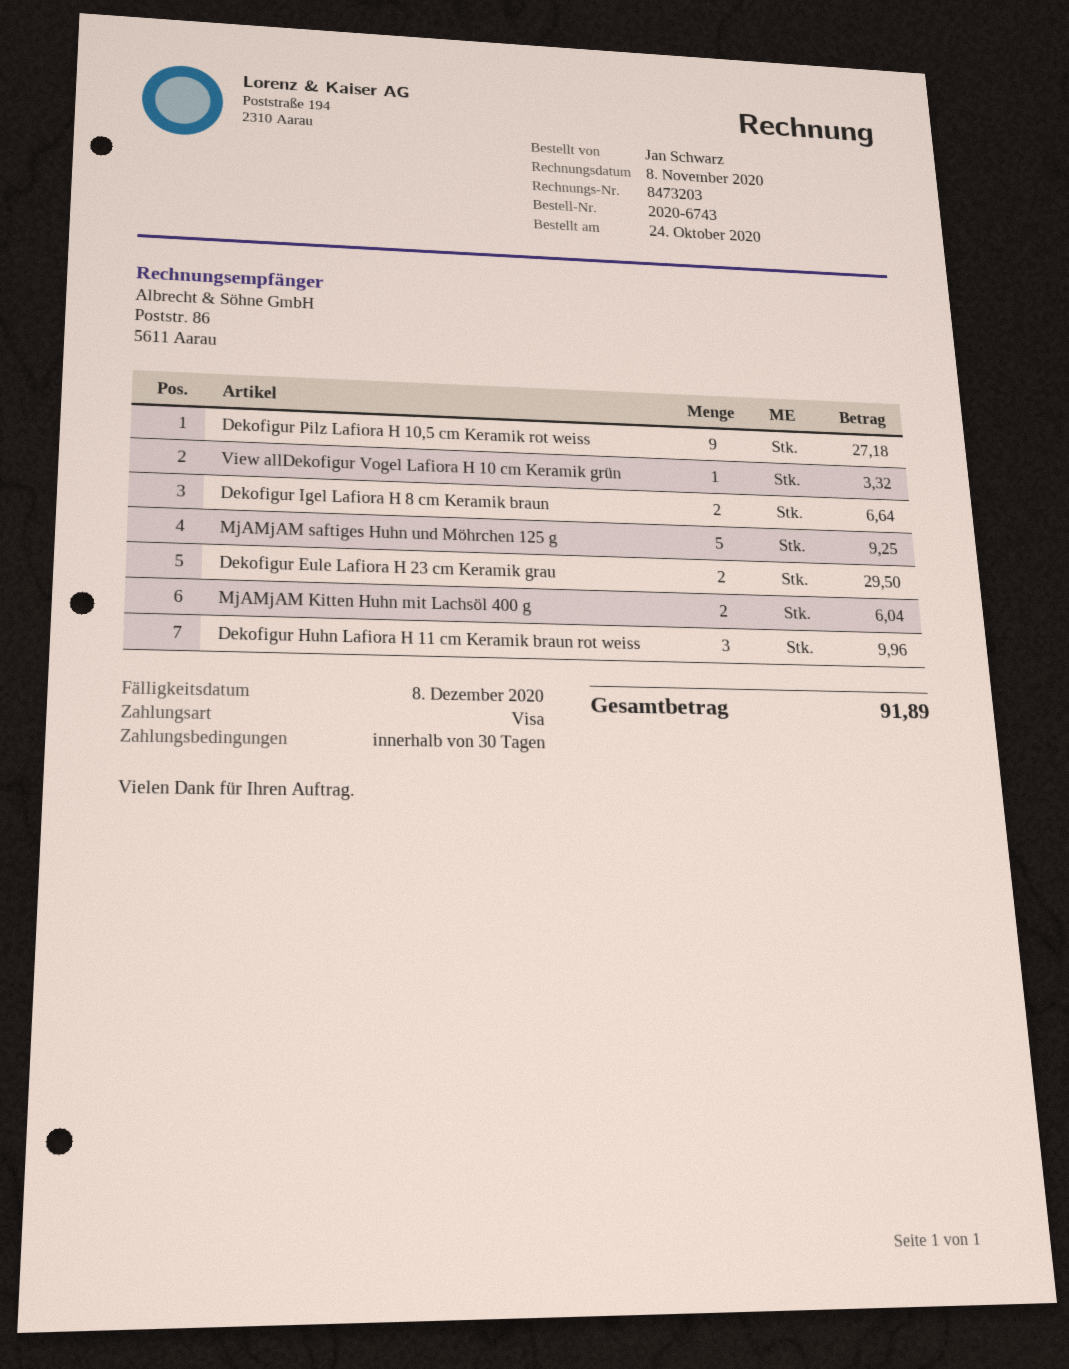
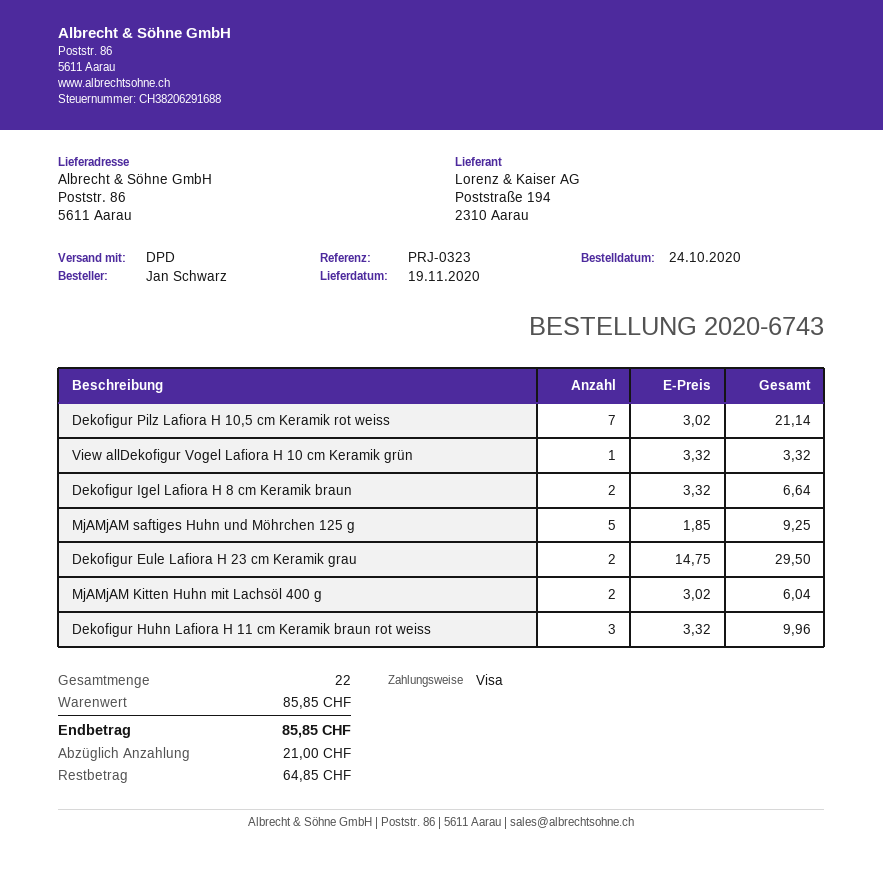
Dekofigur Pilz Lafiora H 10,5 cm Keramik rot weiss: 9 for 27.18 -> 7 for 21.14
total: 91.89 -> 85.85

